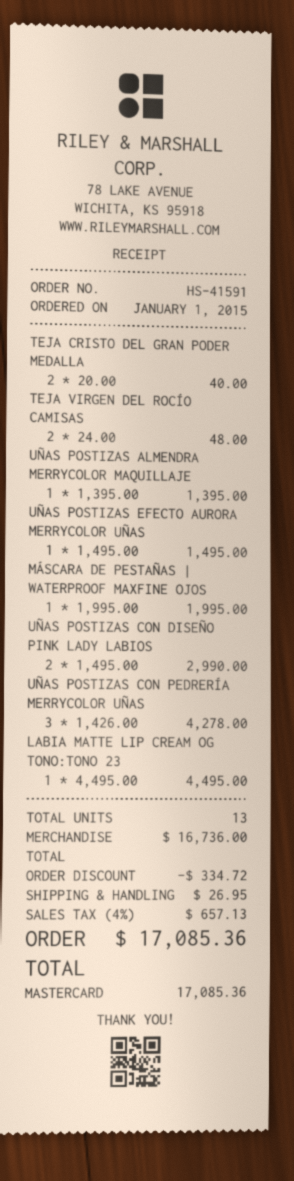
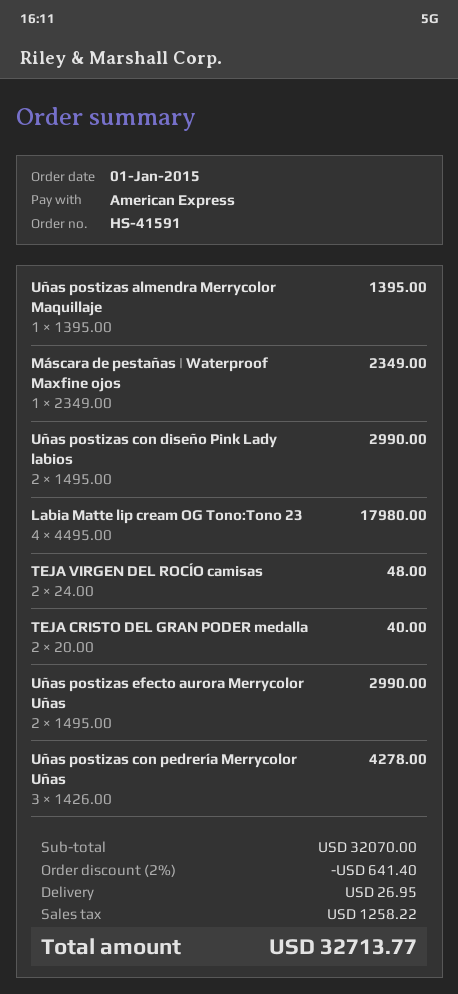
payment method: Mastercard -> American Express
UÑAS POSTIZAS EFECTO AURORA MERRYCOLOR UÑAS: 1 x 1495.00 = 1495.00 -> 2 x 1495.00 = 2990.00
MÁSCARA DE PESTAÑAS | WATERPROOF MAXFINE OJOS: 1 x 1995.00 = 1995.00 -> 1 x 2349.00 = 2349.00
LABIA MATTE LIP CREAM OG TONO:TONO 23: 1 x 4495.00 = 4495.00 -> 4 x 4495.00 = 17980.00
subtotal: 16736.00 -> 32070.00
discount: 334.72 -> 641.40
tax: 657.13 -> 1258.22
total: 17085.36 -> 32713.77

